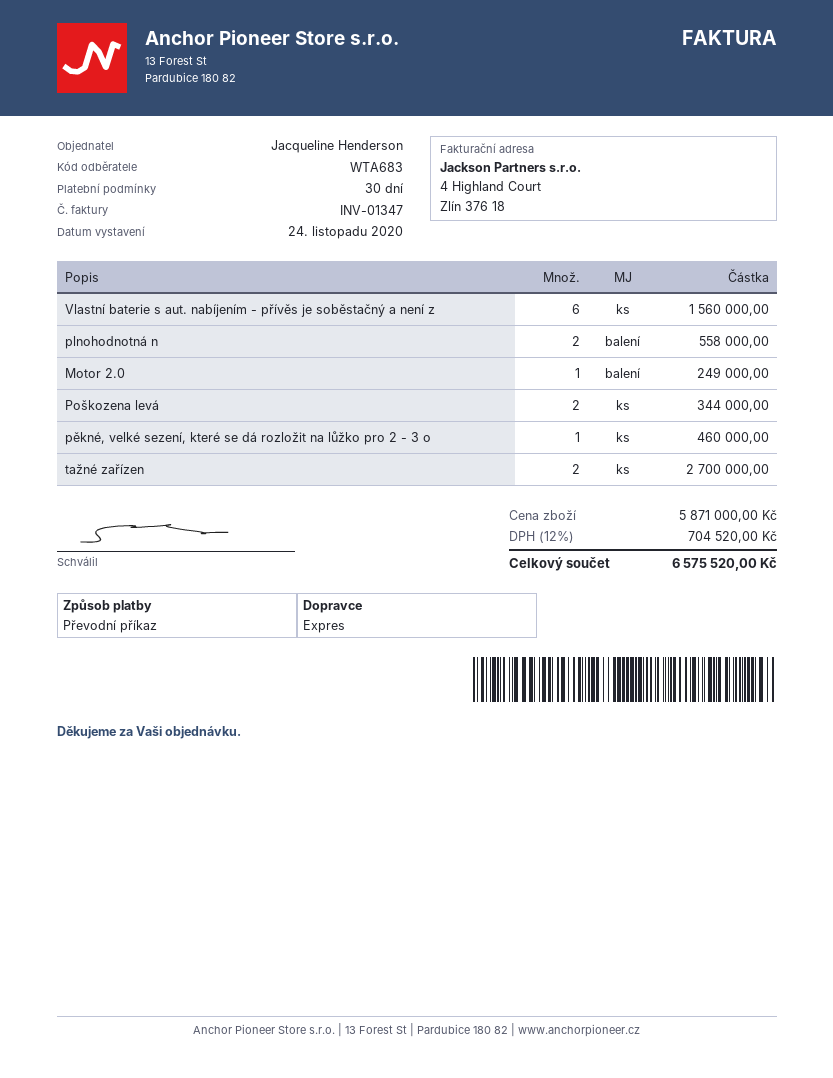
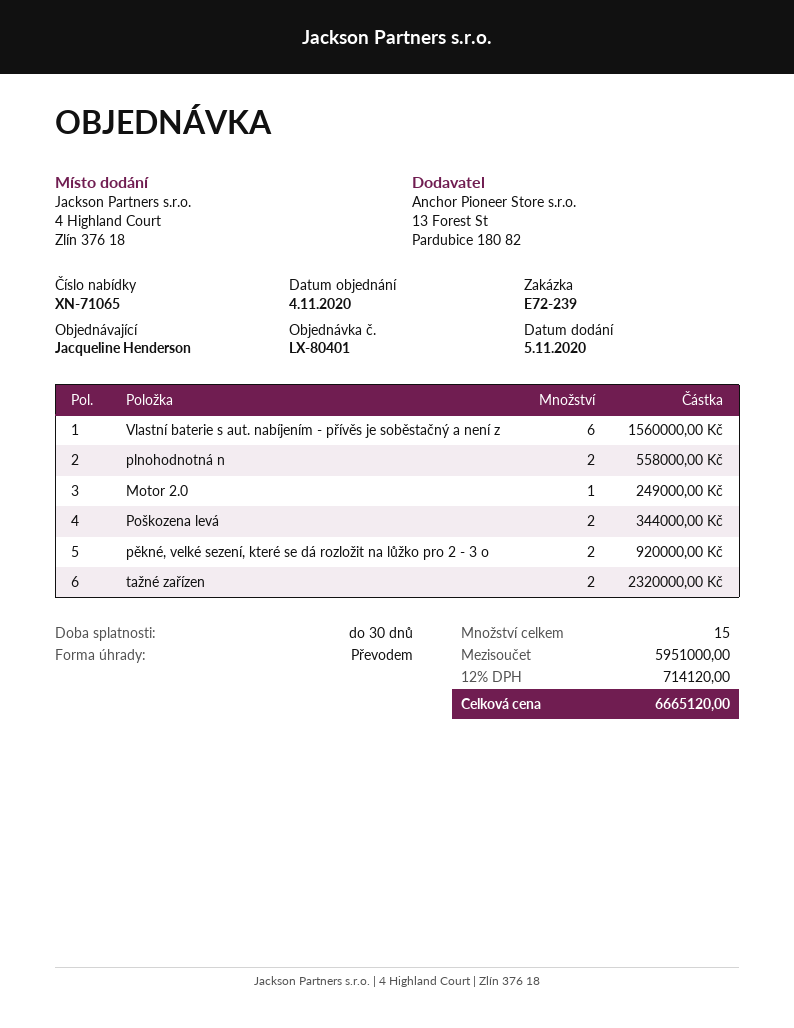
pěkné, velké sezení, které se dá rozložit na lůžko pro 2 - 3 o: 1 for 460000.00 -> 2 for 920000.00
tažné zařízen: 2 for 2700000.00 -> 2 for 2320000.00
subtotal: 5871000.00 -> 5951000.00
tax: 12% = 704520.00 -> 12% = 714120.00
total: 6575520.00 -> 6665120.00

